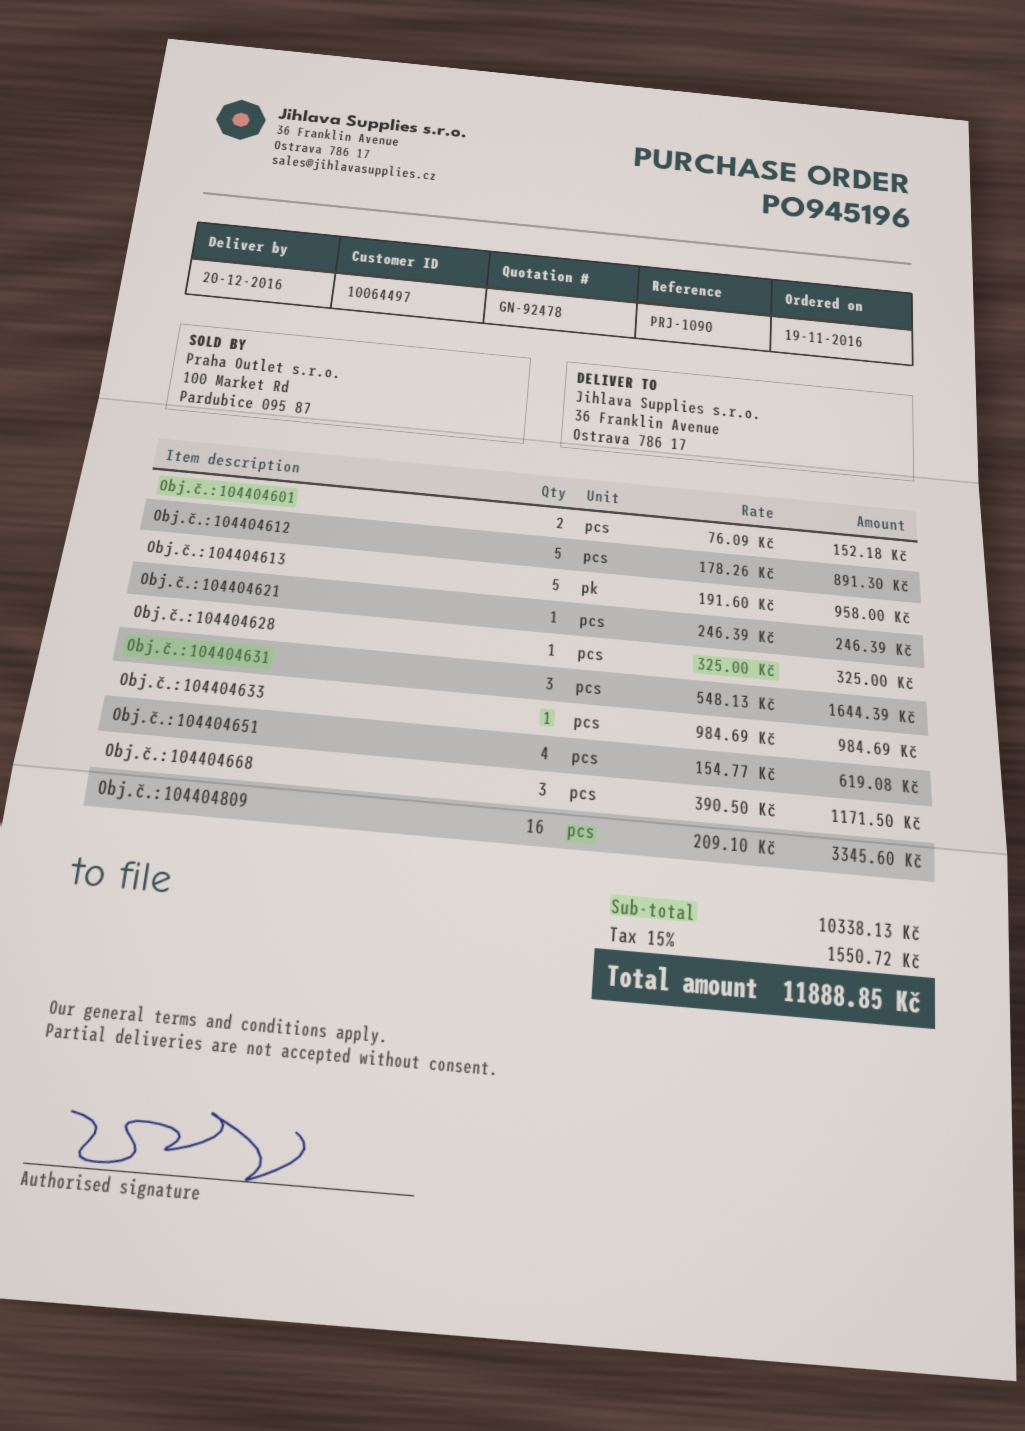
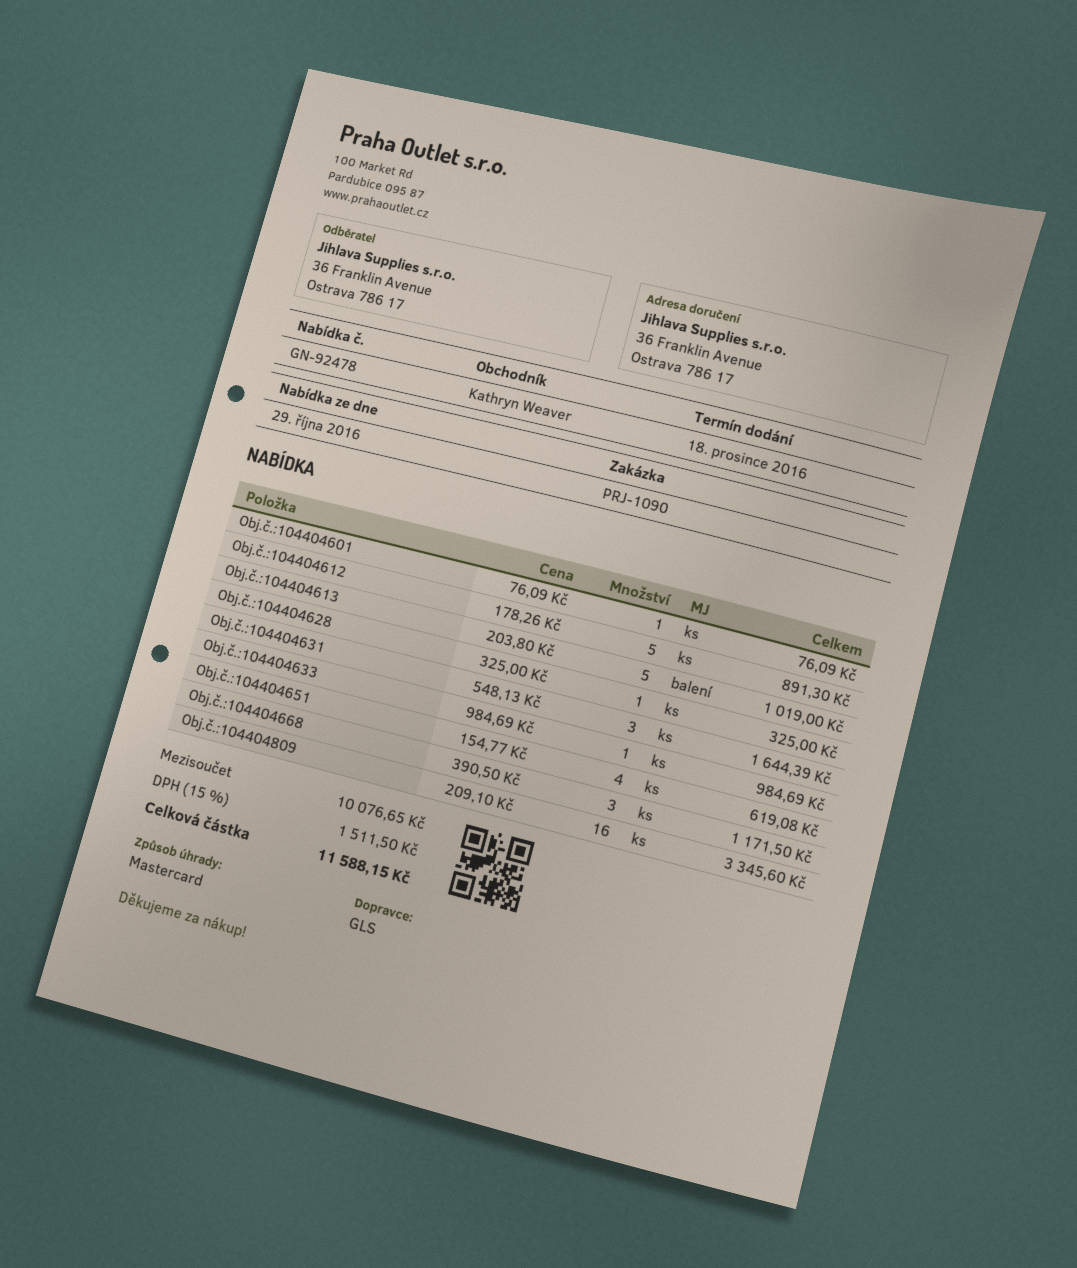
delivery date: 2016-12-20 -> 2016-12-18
Obj.č.:104404601: 2 x 76.09 = 152.18 -> 1 x 76.09 = 76.09
Obj.č.:104404613: 5 x 191.60 = 958.00 -> 5 x 203.80 = 1019.00
Obj.č.:104404621: 1 x 246.39 = 246.39 -> none
subtotal: 10338.13 -> 10076.65
tax: 15% = 1550.72 -> 15% = 1511.50
total: 11888.85 -> 11588.15

